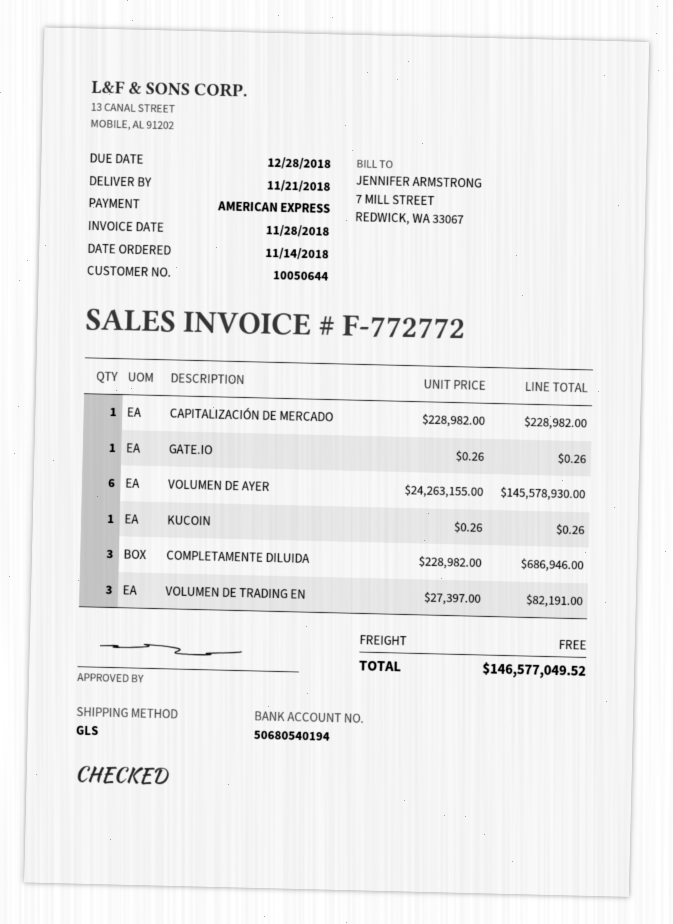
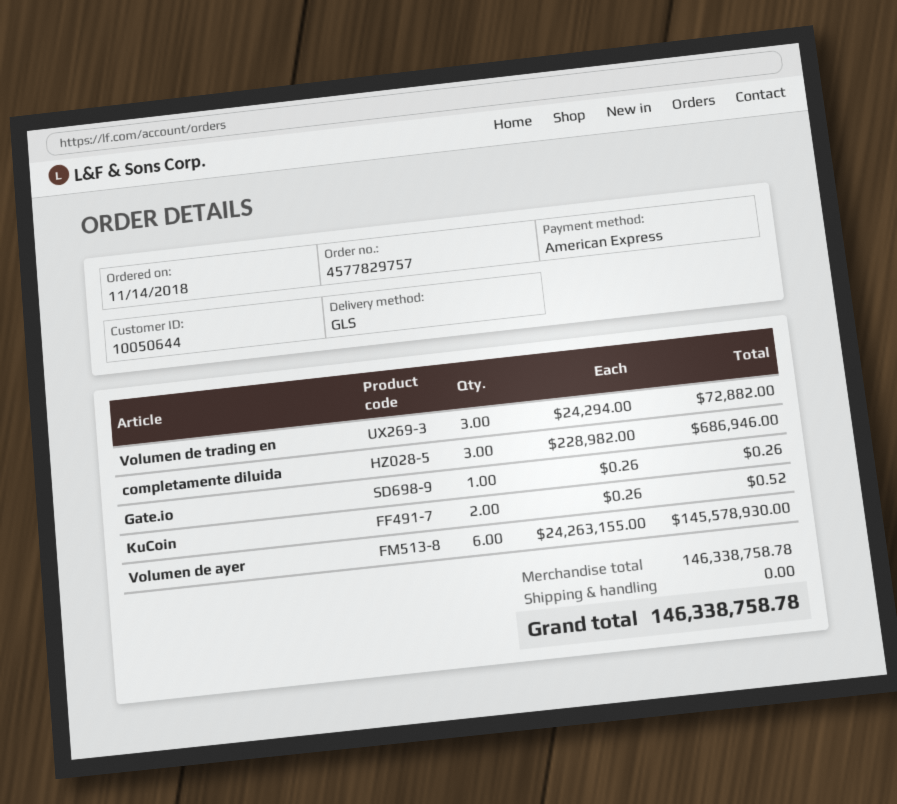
CAPITALIZACIÓN DE MERCADO: 1 x 228982.00 = 228982.00 -> none
KUCOIN: 1 x 0.26 = 0.26 -> 2 x 0.26 = 0.52
VOLUMEN DE TRADING EN: 3 x 27397.00 = 82191.00 -> 3 x 24294.00 = 72882.00
total: 146577049.52 -> 146338758.78

